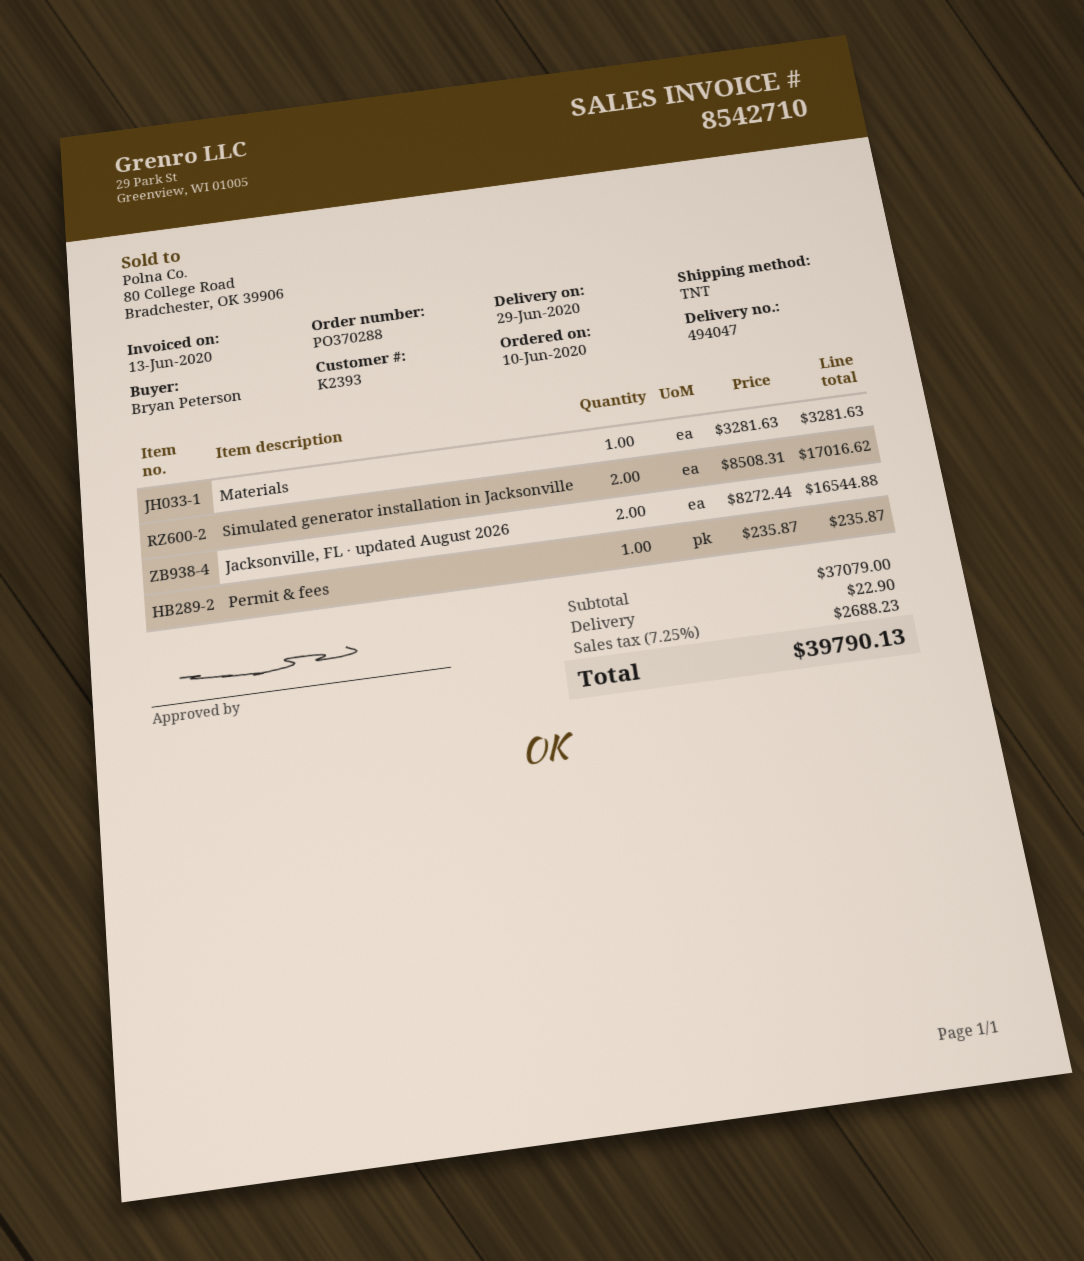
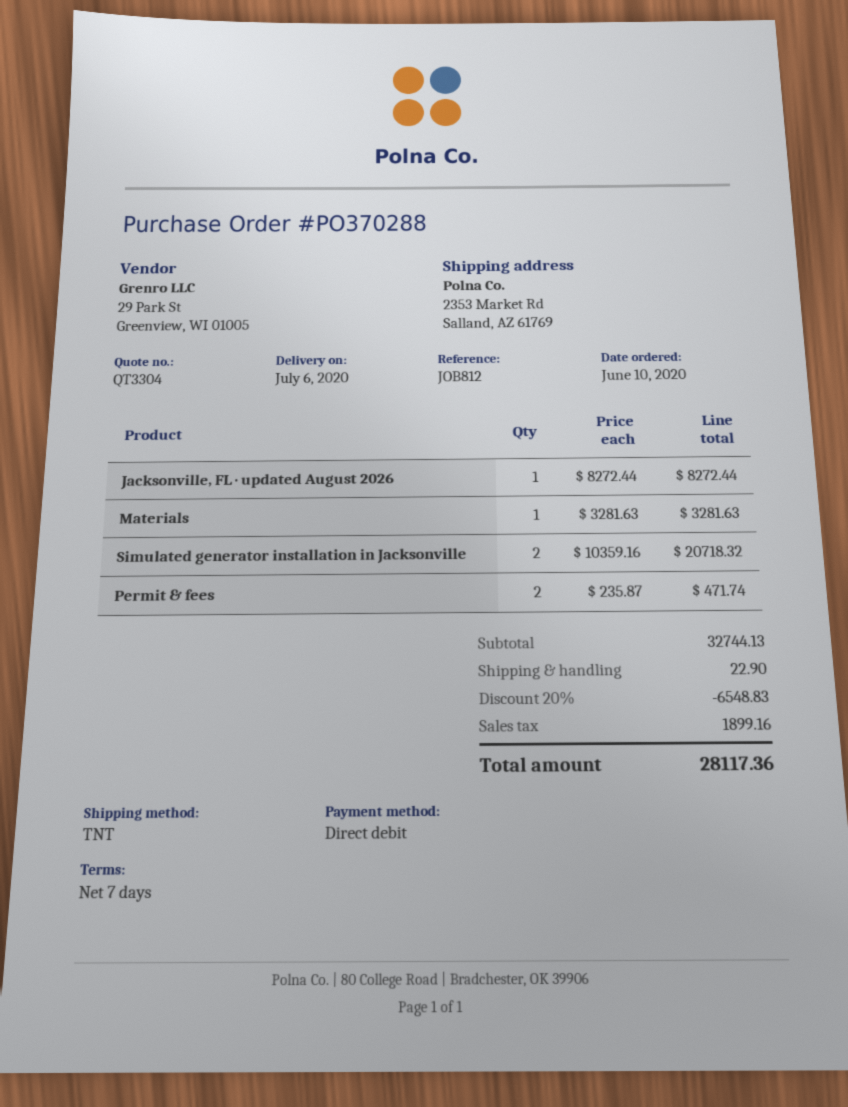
delivery date: 2020-06-29 -> 2020-07-06
Simulated generator installation in Jacksonville: 2 x 8508.31 = 17016.62 -> 2 x 10359.16 = 20718.32
Jacksonville, FL · updated August 2026: 2 x 8272.44 = 16544.88 -> 1 x 8272.44 = 8272.44
Permit & fees: 1 x 235.87 = 235.87 -> 2 x 235.87 = 471.74
subtotal: 37079.00 -> 32744.13
discount: none -> 20% = 6548.83
tax: 2688.23 -> 1899.16
total: 39790.13 -> 28117.36

